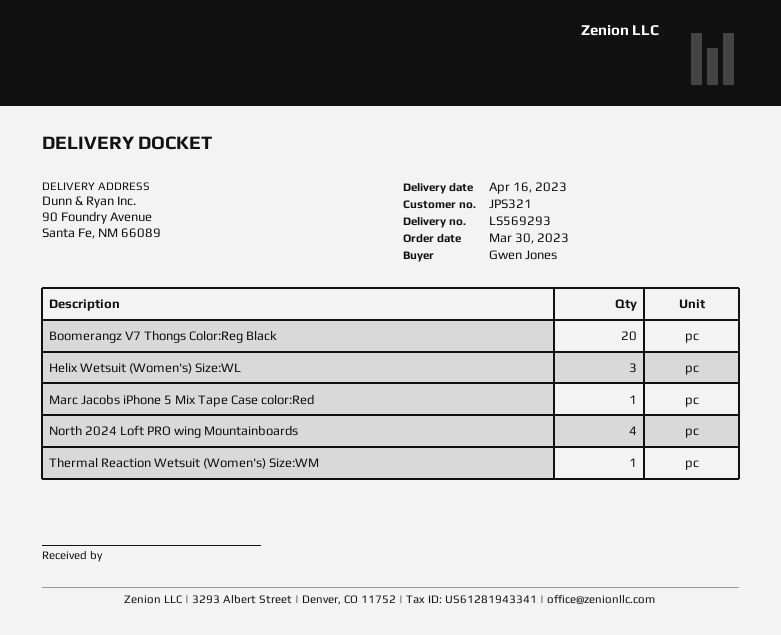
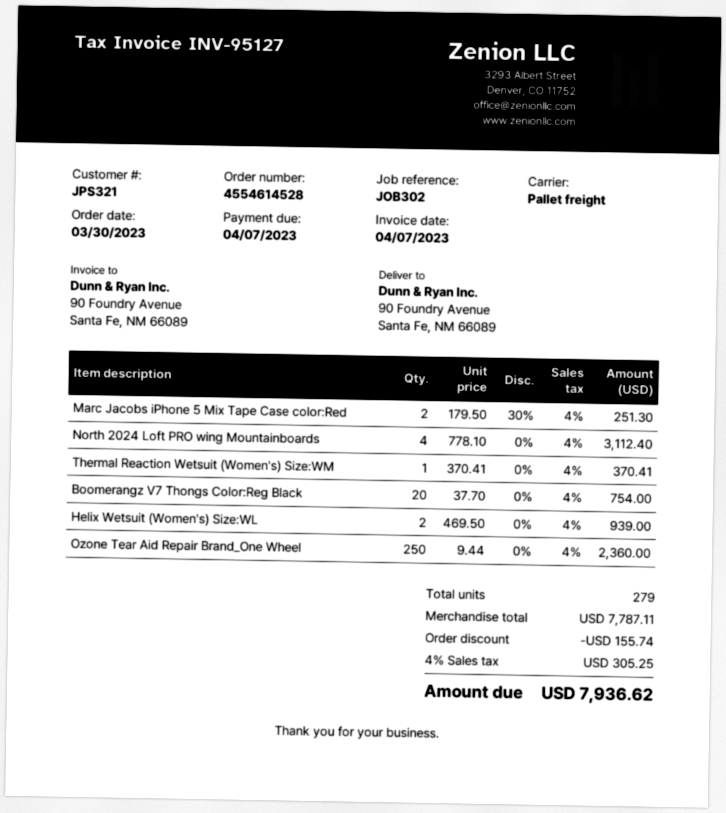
Helix Wetsuit (Women's) Size:WL: 3 -> 2
Marc Jacobs iPhone 5 Mix Tape Case color:Red: 1 -> 2
Ozone Tear Aid Repair Brand_One Wheel: none -> 250

